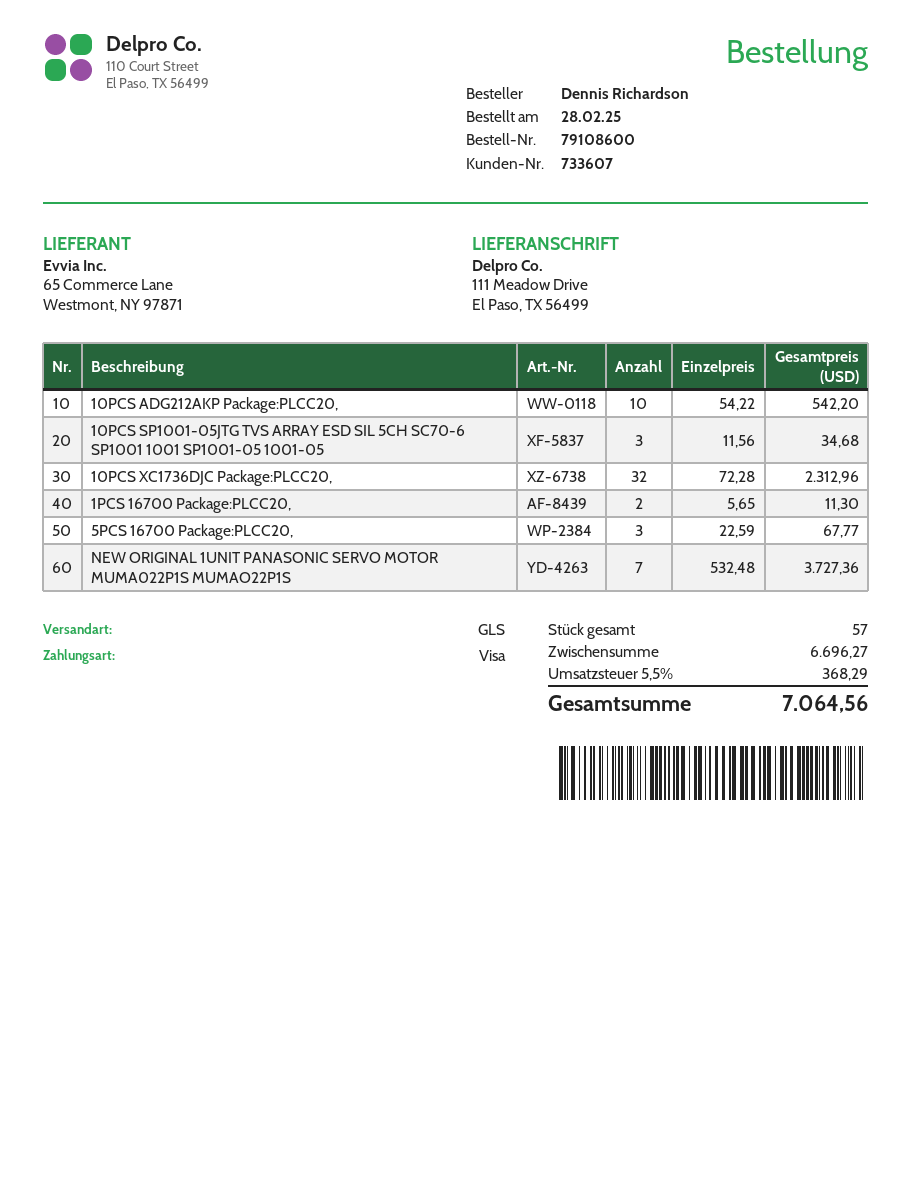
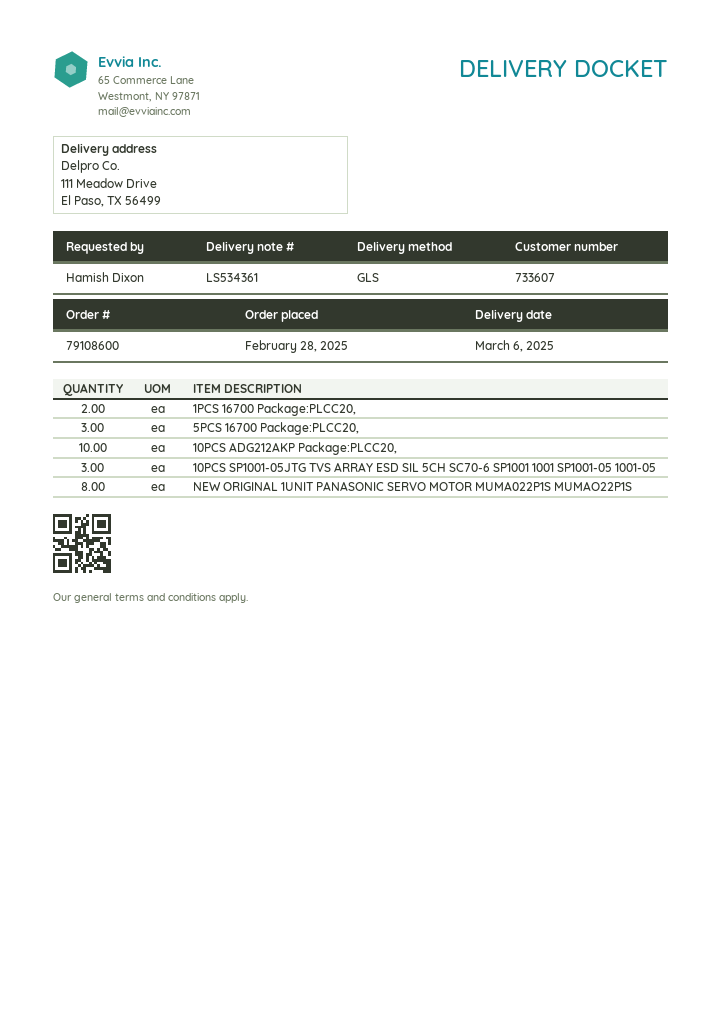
ordered by: Dennis Richardson -> Hamish Dixon
10PCS XC1736DJC Package:PLCC20,: 32 -> none
NEW ORIGINAL 1UNIT PANASONIC SERVO MOTOR MUMA022P1S MUMAO22P1S: 7 -> 8

